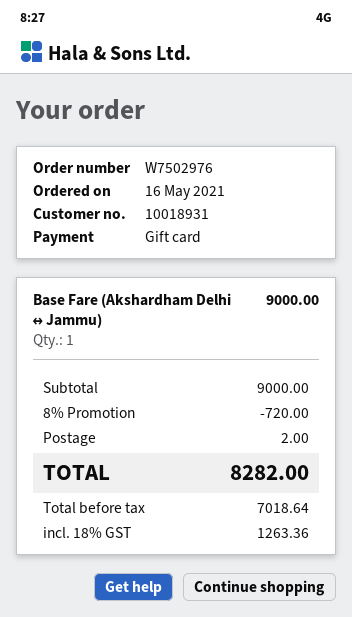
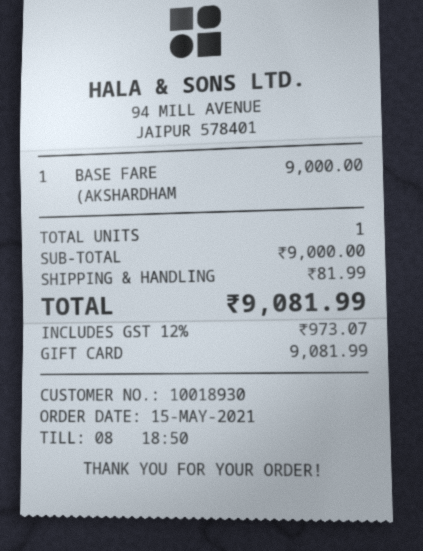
order date: 2021-05-16 -> 2021-05-15
customer number: 10018931 -> 10018930
discount: 8% = 720.00 -> none
shipping: 2.00 -> 81.99
tax: 18% = 1263.36 -> 12% = 973.07
total: 8282.00 -> 9081.99

